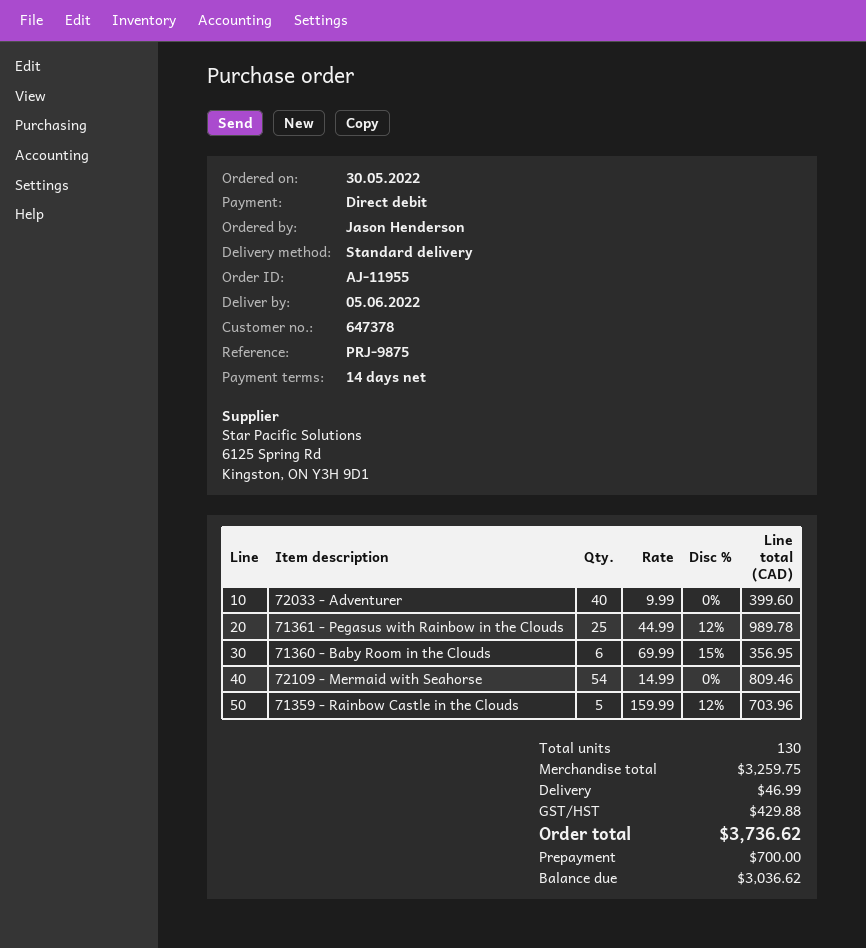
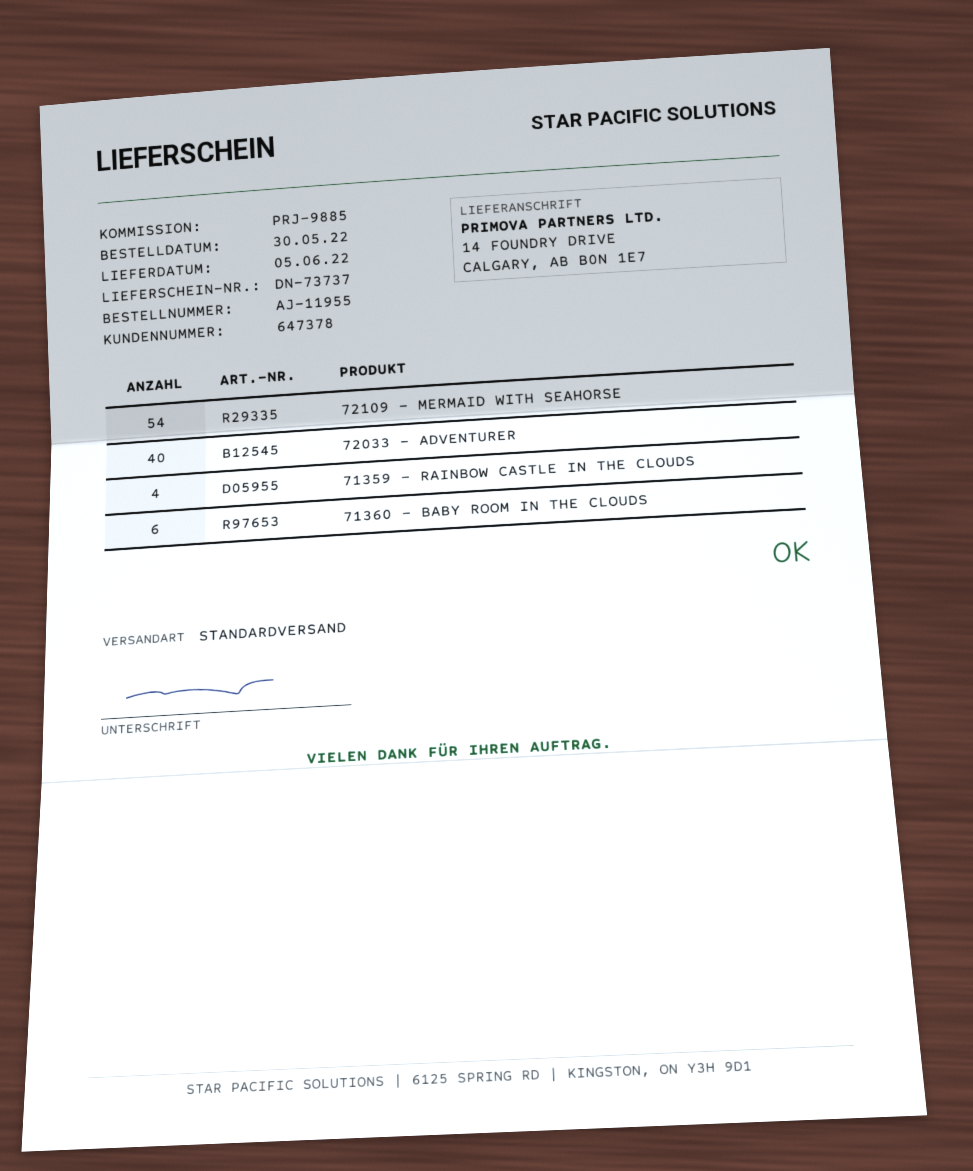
reference: PRJ-9875 -> PRJ-9885
71361 - Pegasus with Rainbow in the Clouds: 25 -> none
71359 - Rainbow Castle in the Clouds: 5 -> 4

